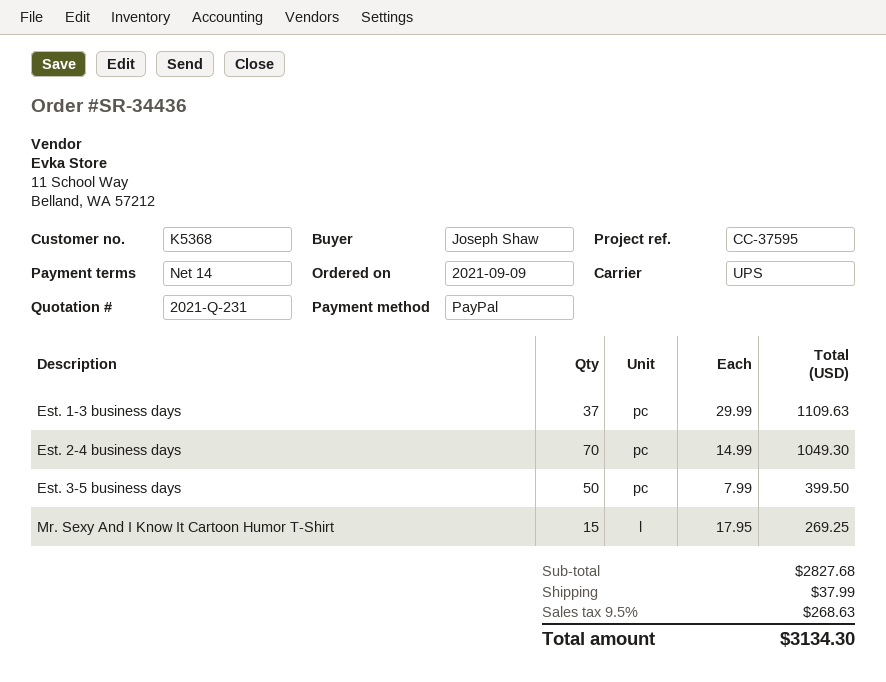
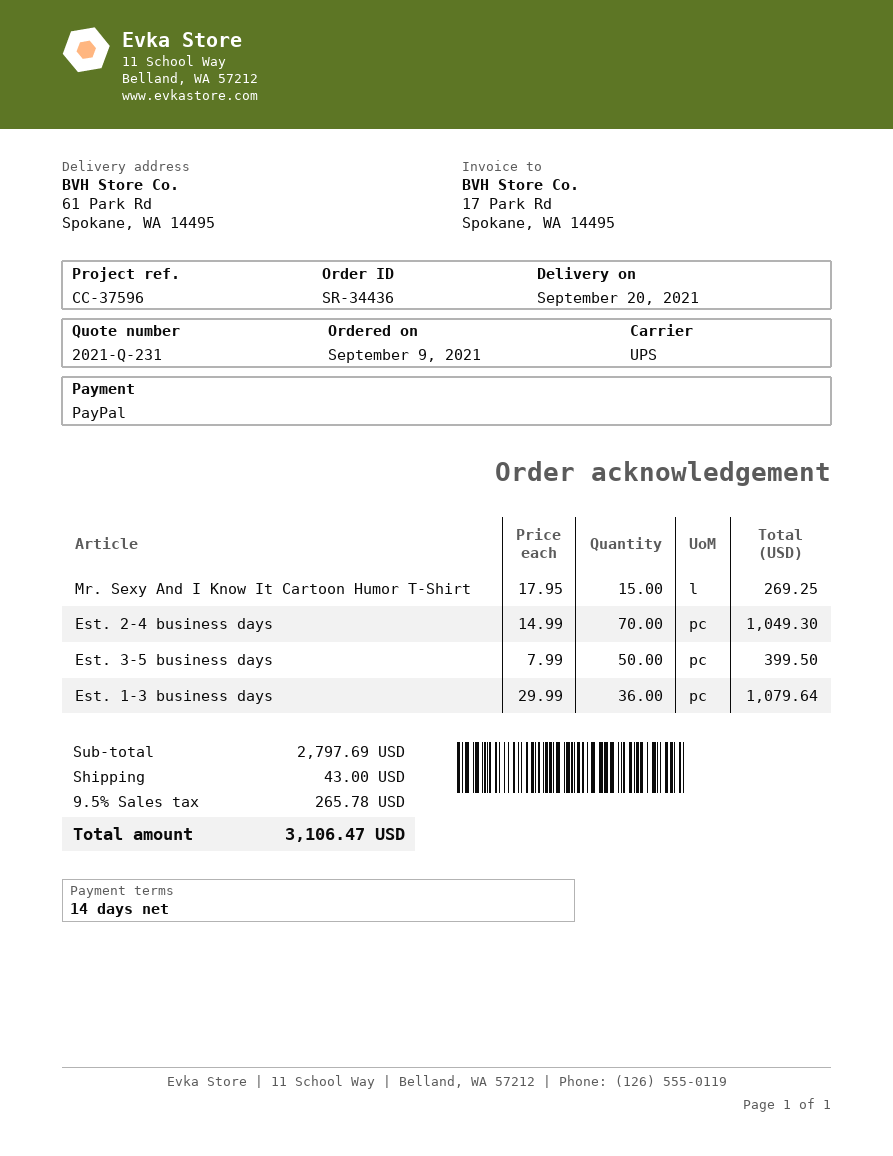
reference: CC-37595 -> CC-37596
Est. 1-3 business days: 37 x 29.99 = 1109.63 -> 36 x 29.99 = 1079.64
subtotal: 2827.68 -> 2797.69
shipping: 37.99 -> 43.00
tax: 9.5% = 268.63 -> 9.5% = 265.78
total: 3134.30 -> 3106.47

